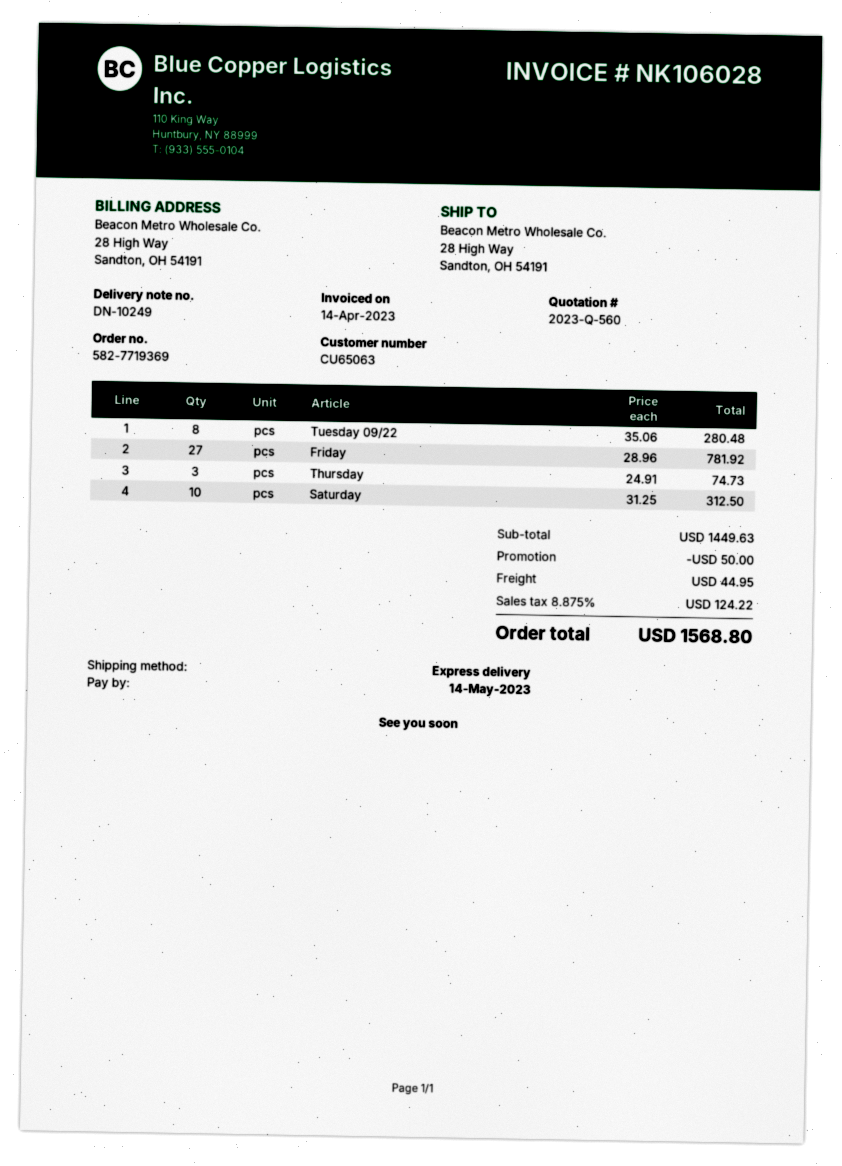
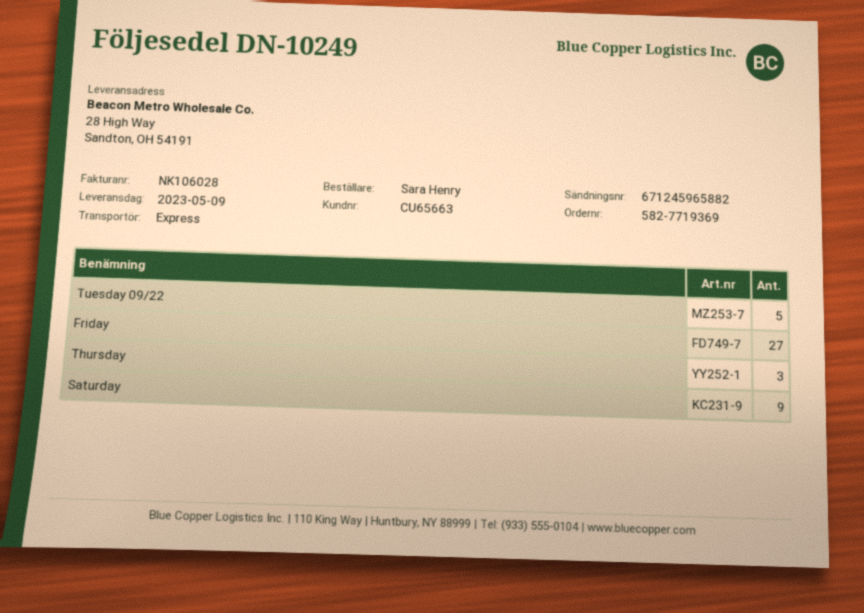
customer number: CU65063 -> CU65663
Tuesday 09/22: 8 -> 5
Saturday: 10 -> 9

